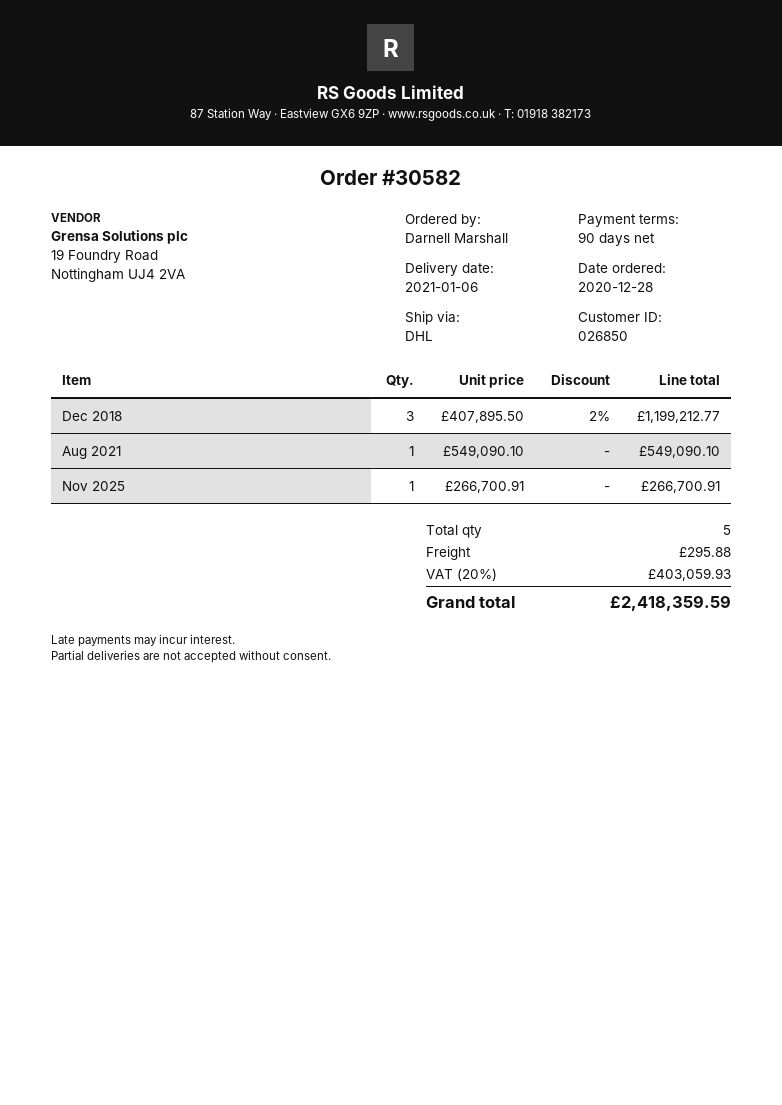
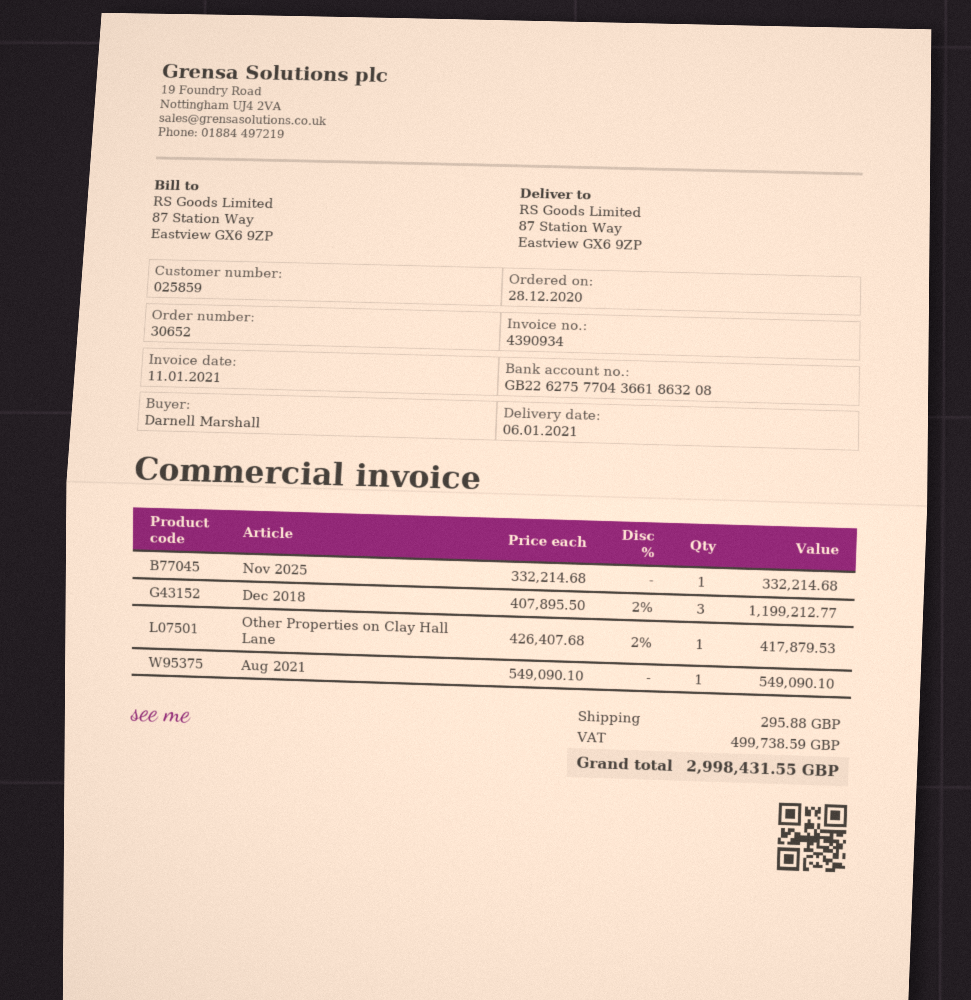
order number: 30582 -> 30652
customer number: 026850 -> 025859
Nov 2025: 1 x 266700.91 = 266700.91 -> 1 x 332214.68 = 332214.68
Other Properties on Clay Hall Lane: none -> 1 x 426407.68 - 2% = 417879.53
tax: 403059.93 -> 499738.59
total: 2418359.59 -> 2998431.55

